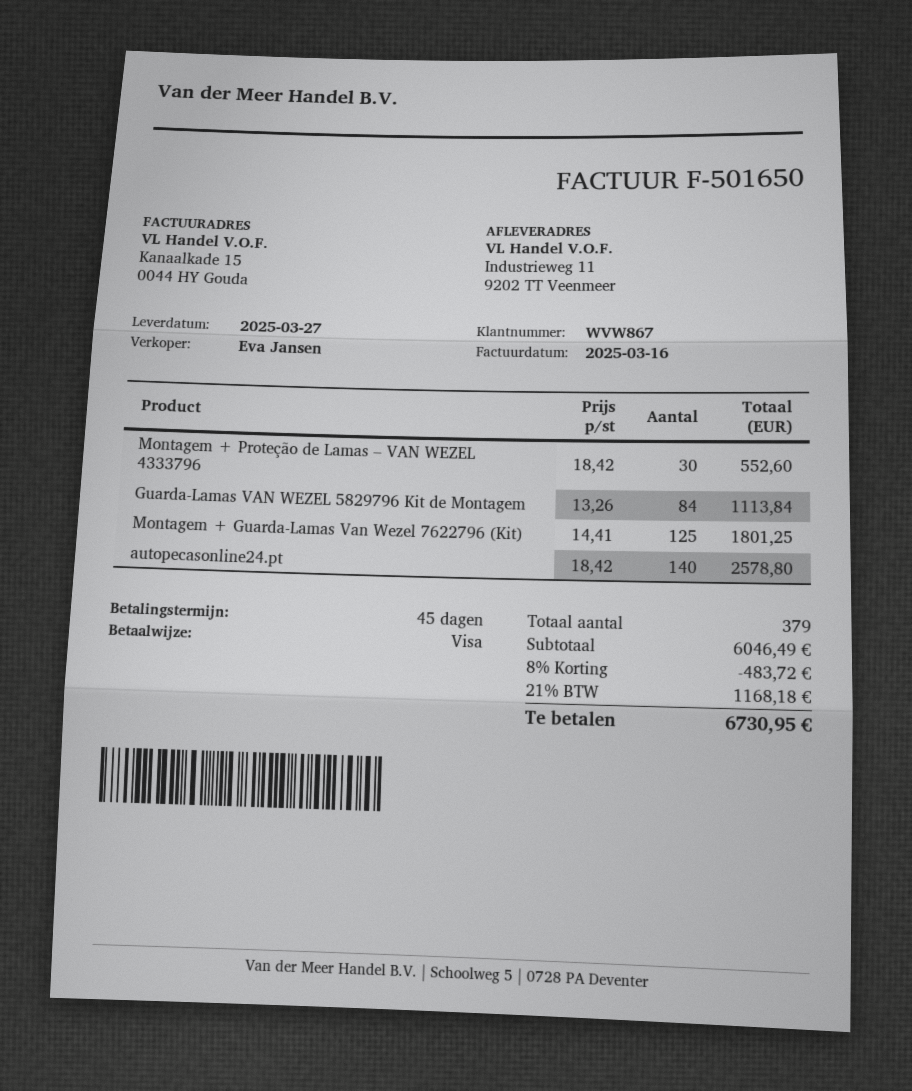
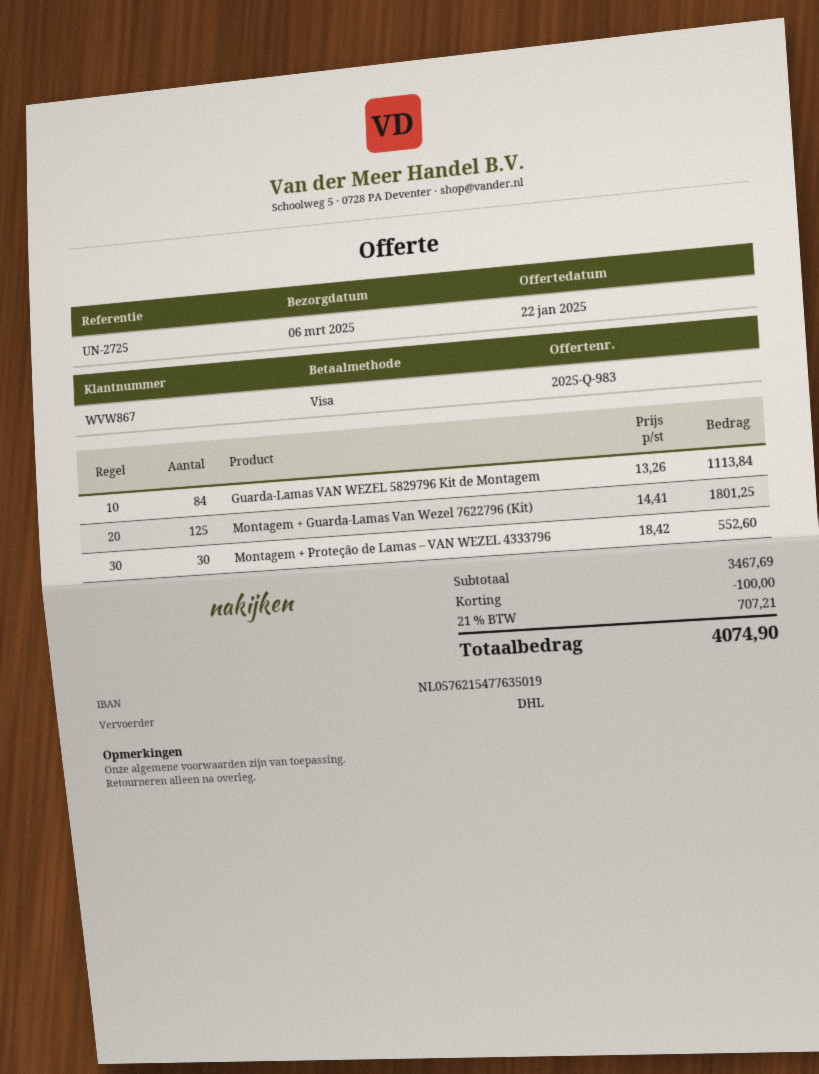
delivery date: 2025-03-27 -> 2025-03-06
autopecasonline24.pt: 140 x 18.42 = 2578.80 -> none
subtotal: 6046.49 -> 3467.69
discount: 483.72 -> 100.00
tax: 21% = 1168.18 -> 21% = 707.21
total: 6730.95 -> 4074.90

